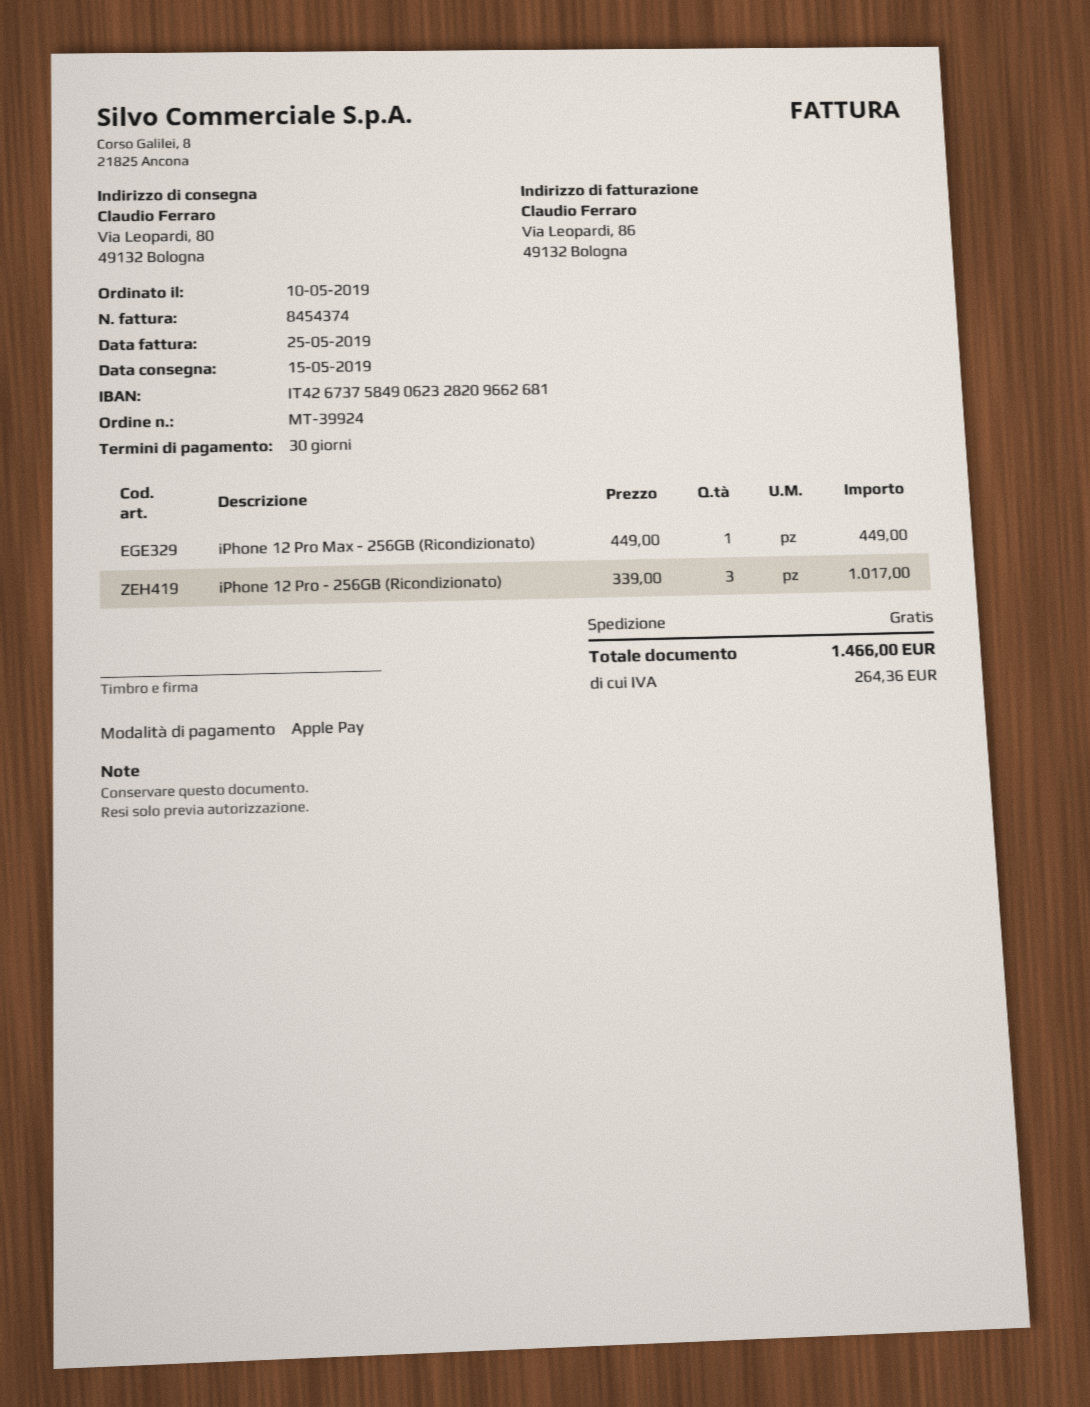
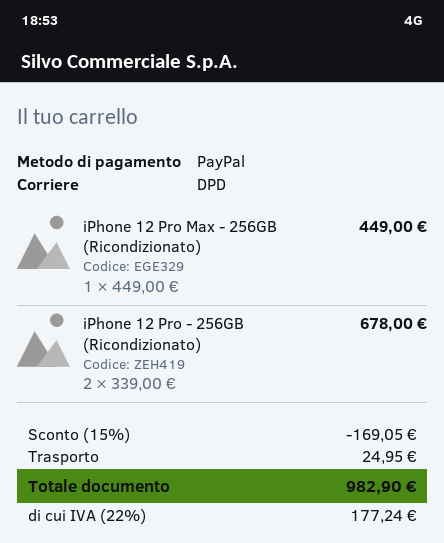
payment method: Apple Pay -> PayPal
iPhone 12 Pro - 256GB (Ricondizionato): 3 x 339.00 = 1017.00 -> 2 x 339.00 = 678.00
discount: none -> 15% = 169.05
shipping: 0.00 -> 24.95
tax: 264.36 -> 177.24
total: 1466.00 -> 982.90

